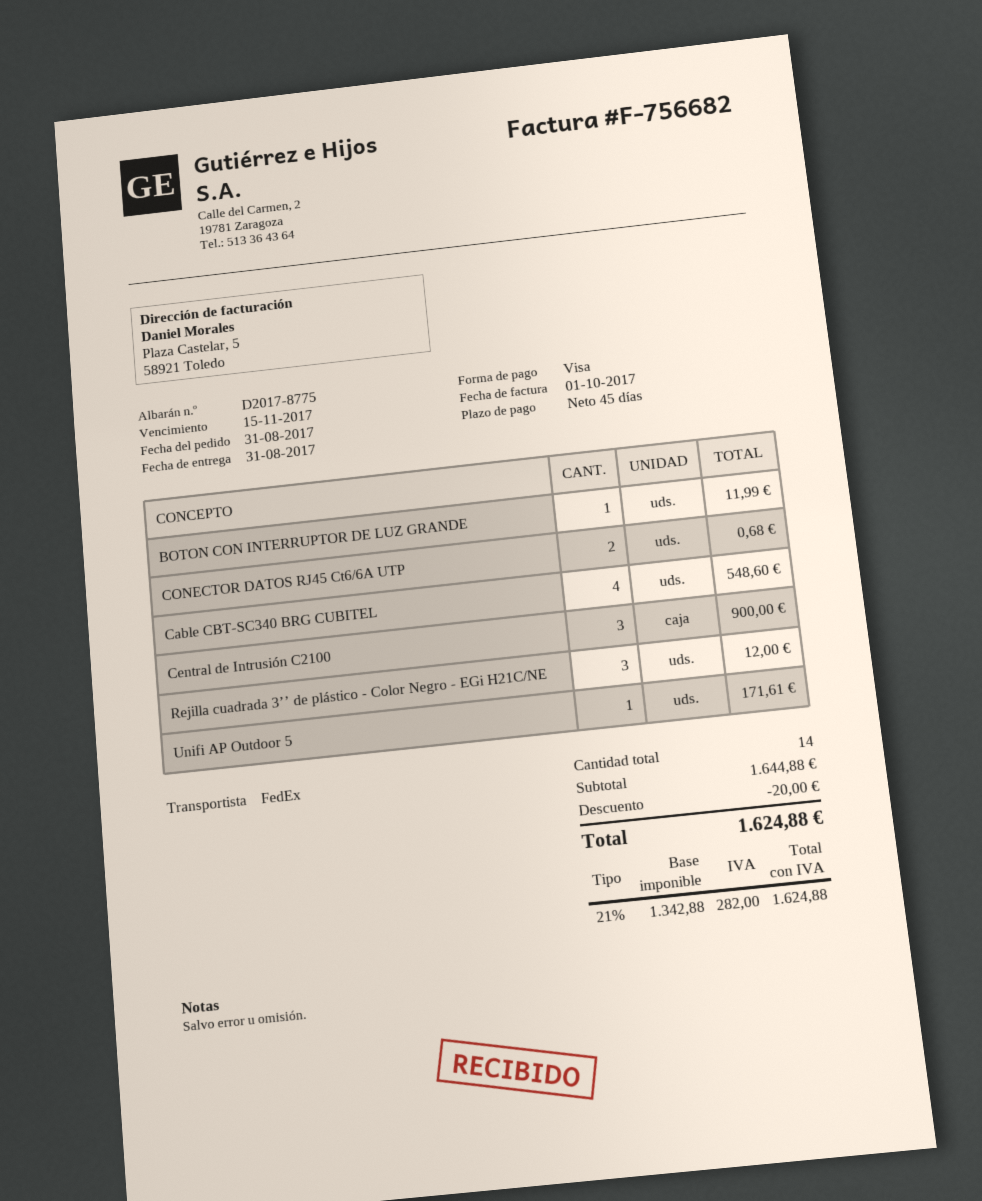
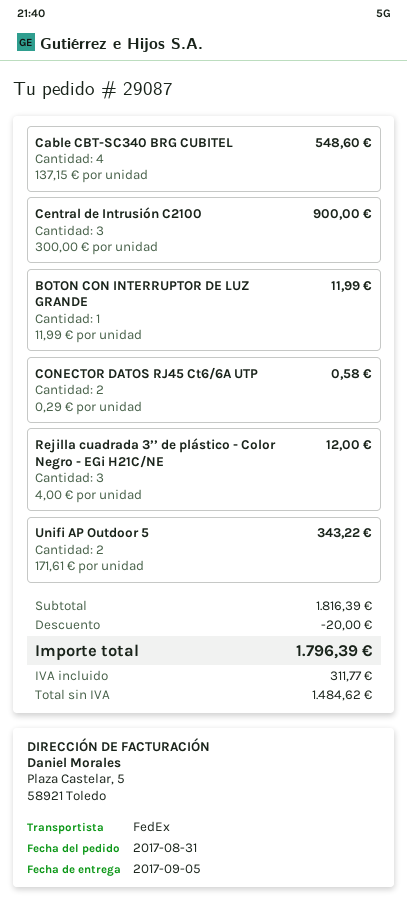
delivery date: 2017-08-31 -> 2017-09-05
CONECTOR DATOS RJ45 Ct6/6A UTP: 2 for 0.68 -> 2 for 0.58
Unifi AP Outdoor 5: 1 for 171.61 -> 2 for 343.22
subtotal: 1644.88 -> 1816.39
net: 1342.88 -> 1484.62
tax: 282.00 -> 311.77
total: 1624.88 -> 1796.39

